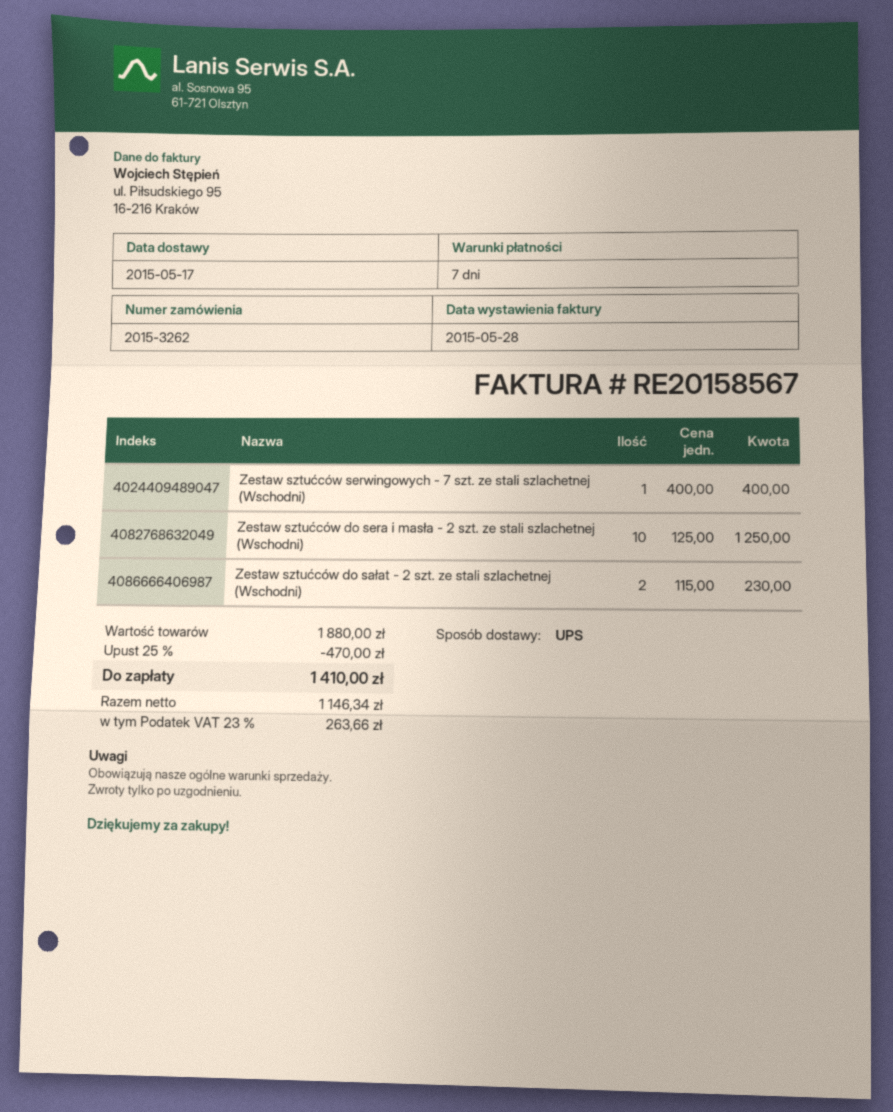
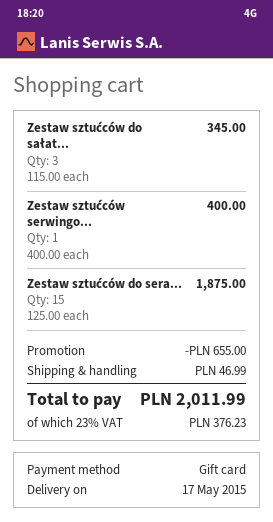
Zestaw sztućców do sera i masła - 2 szt. ze stali szlachetnej (Wschodni): 10 x 125.00 = 1250.00 -> 15 x 125.00 = 1875.00
Zestaw sztućców do sałat - 2 szt. ze stali szlachetnej (Wschodni): 2 x 115.00 = 230.00 -> 3 x 115.00 = 345.00
discount: 470.00 -> 655.00
shipping: none -> 46.99
tax: 23% = 263.66 -> 23% = 376.23
total: 1410.00 -> 2011.99

